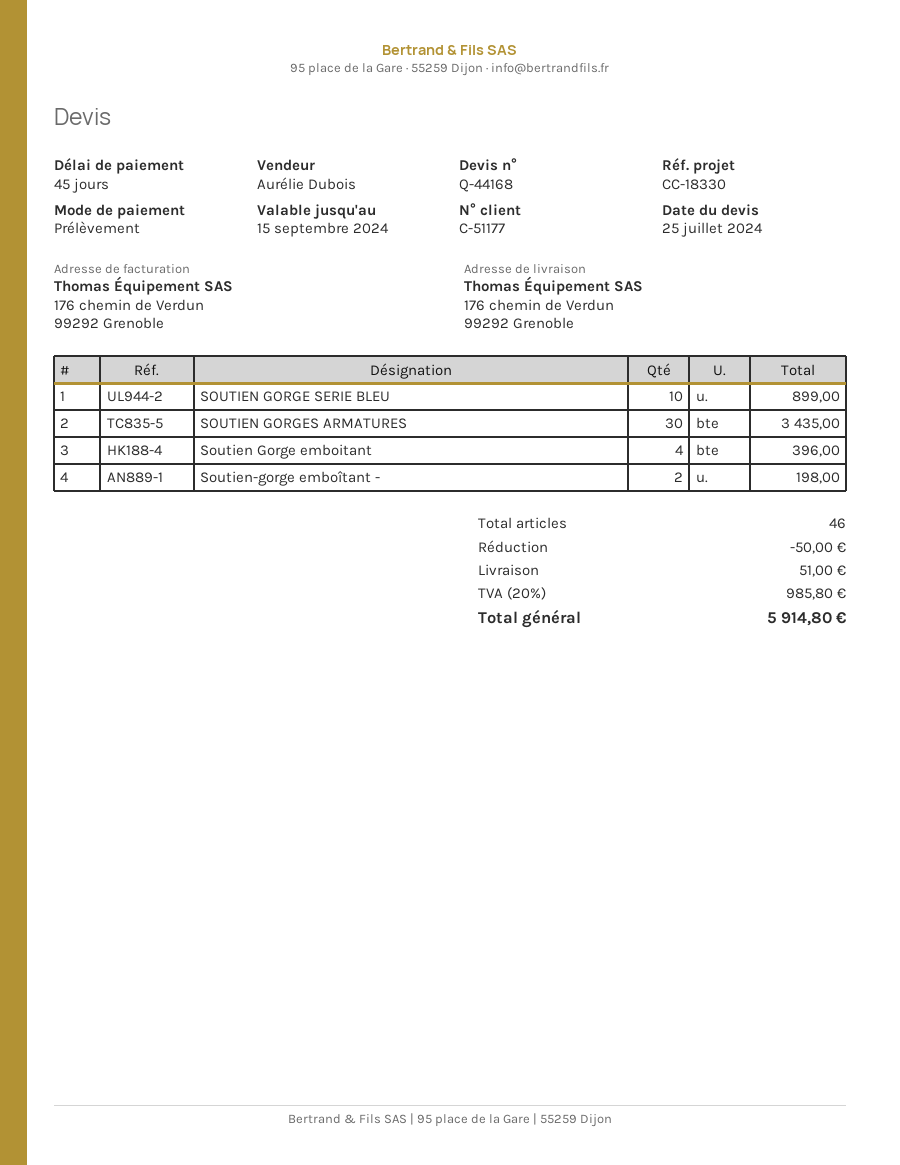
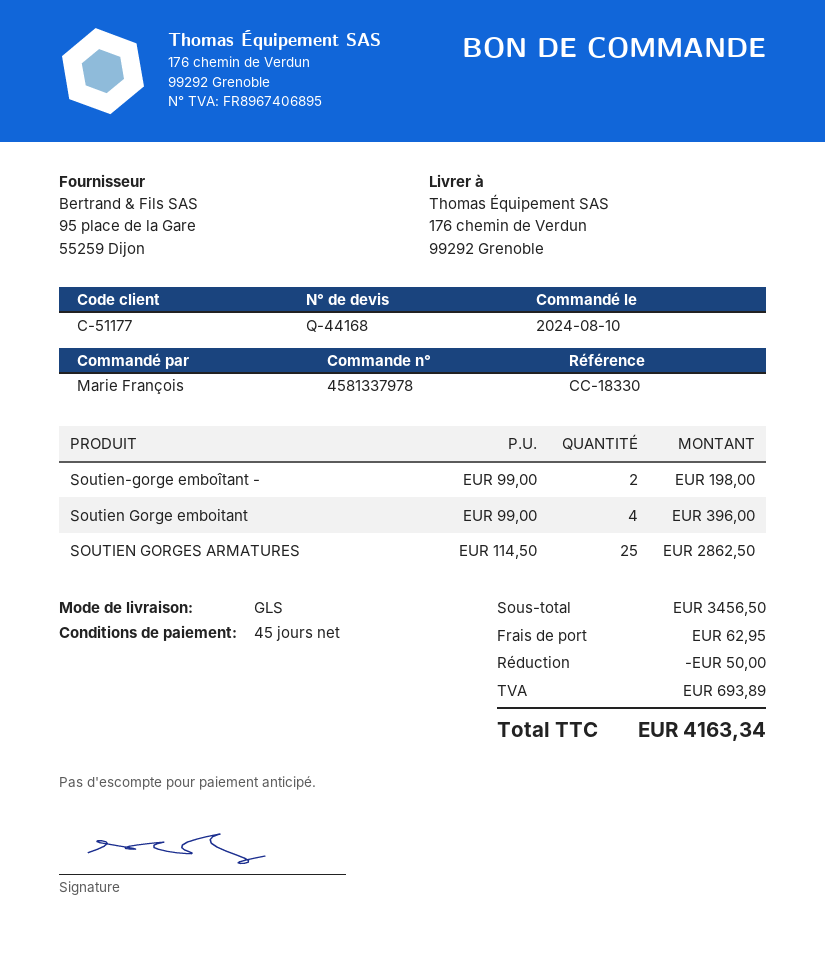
SOUTIEN GORGE SERIE BLEU: 10 for 899.00 -> none
SOUTIEN GORGES ARMATURES: 30 for 3435.00 -> 25 for 2862.50
shipping: 51.00 -> 62.95
tax: 985.80 -> 693.89
total: 5914.80 -> 4163.34

